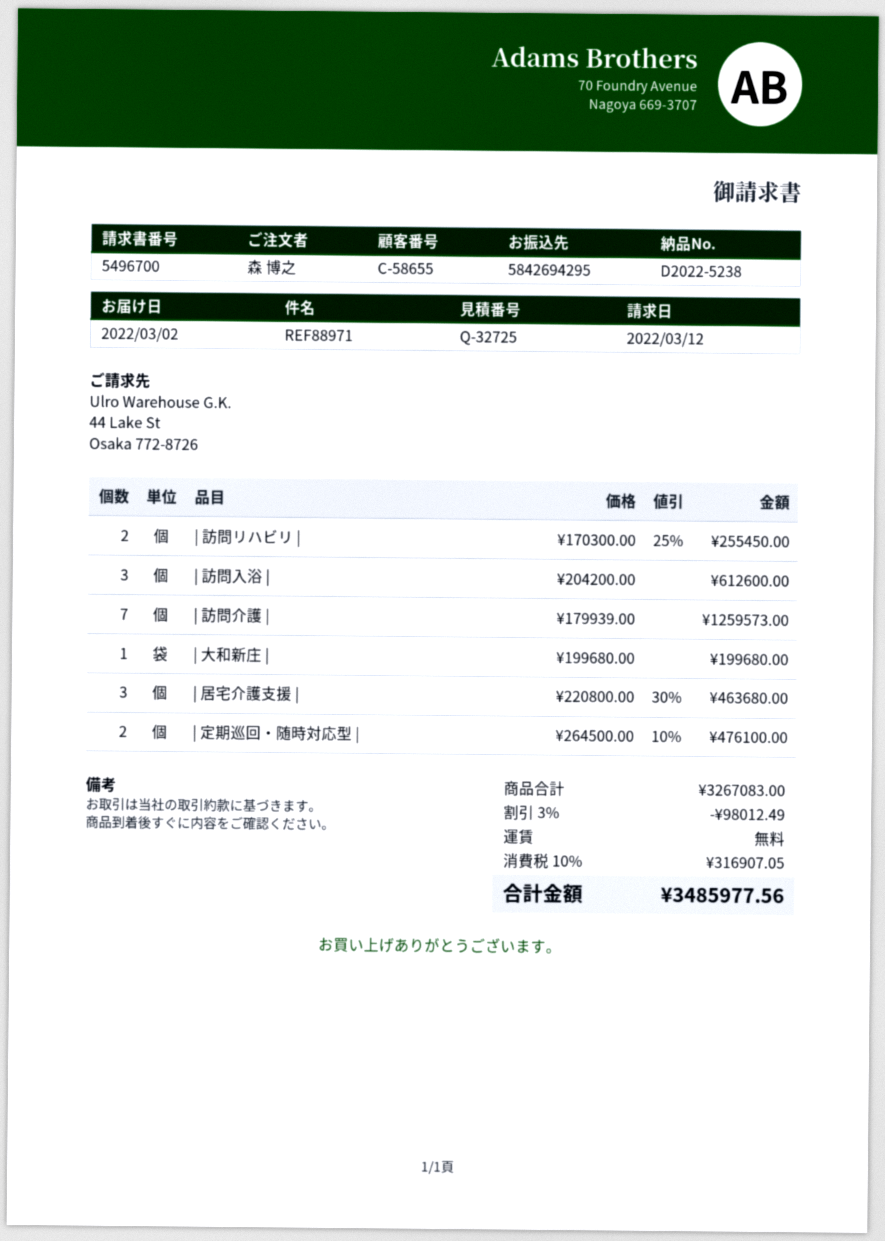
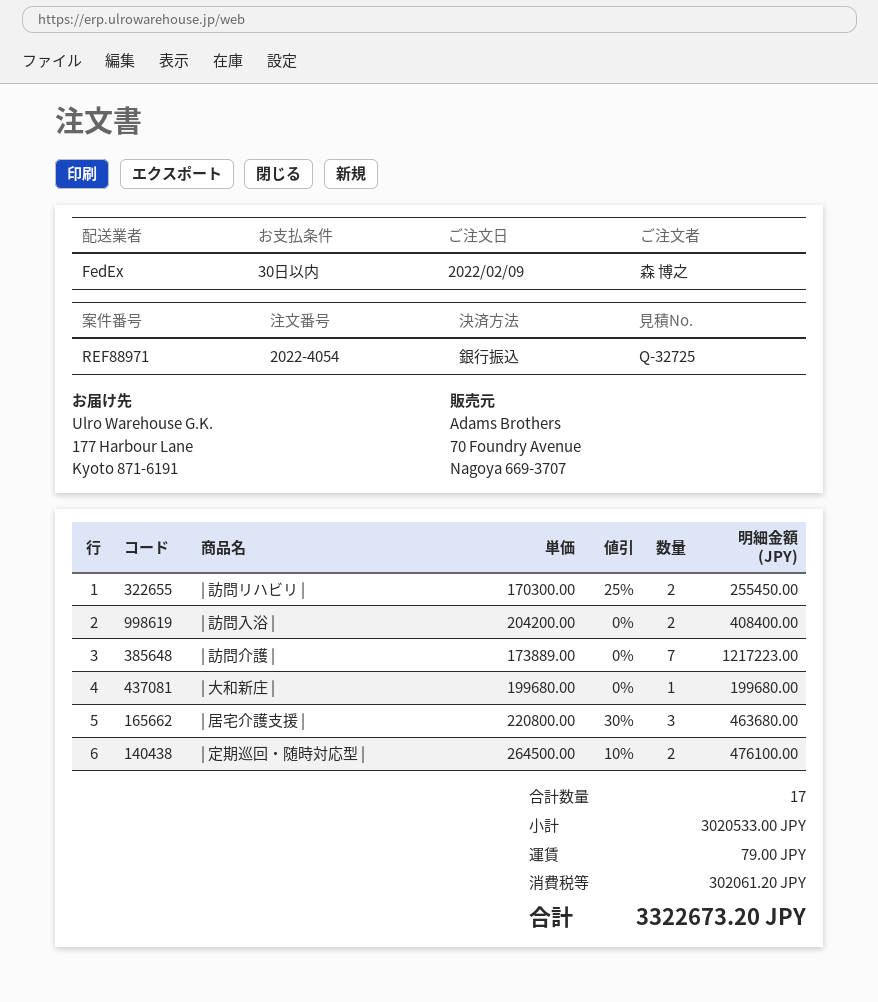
| 訪問入浴 |: 3 x 204200.00 = 612600.00 -> 2 x 204200.00 = 408400.00
| 訪問介護 |: 7 x 179939.00 = 1259573.00 -> 7 x 173889.00 = 1217223.00
subtotal: 3267083.00 -> 3020533.00
discount: 3% = 98012.49 -> none
shipping: 0.00 -> 79.00
tax: 316907.05 -> 302061.20
total: 3485977.56 -> 3322673.20

